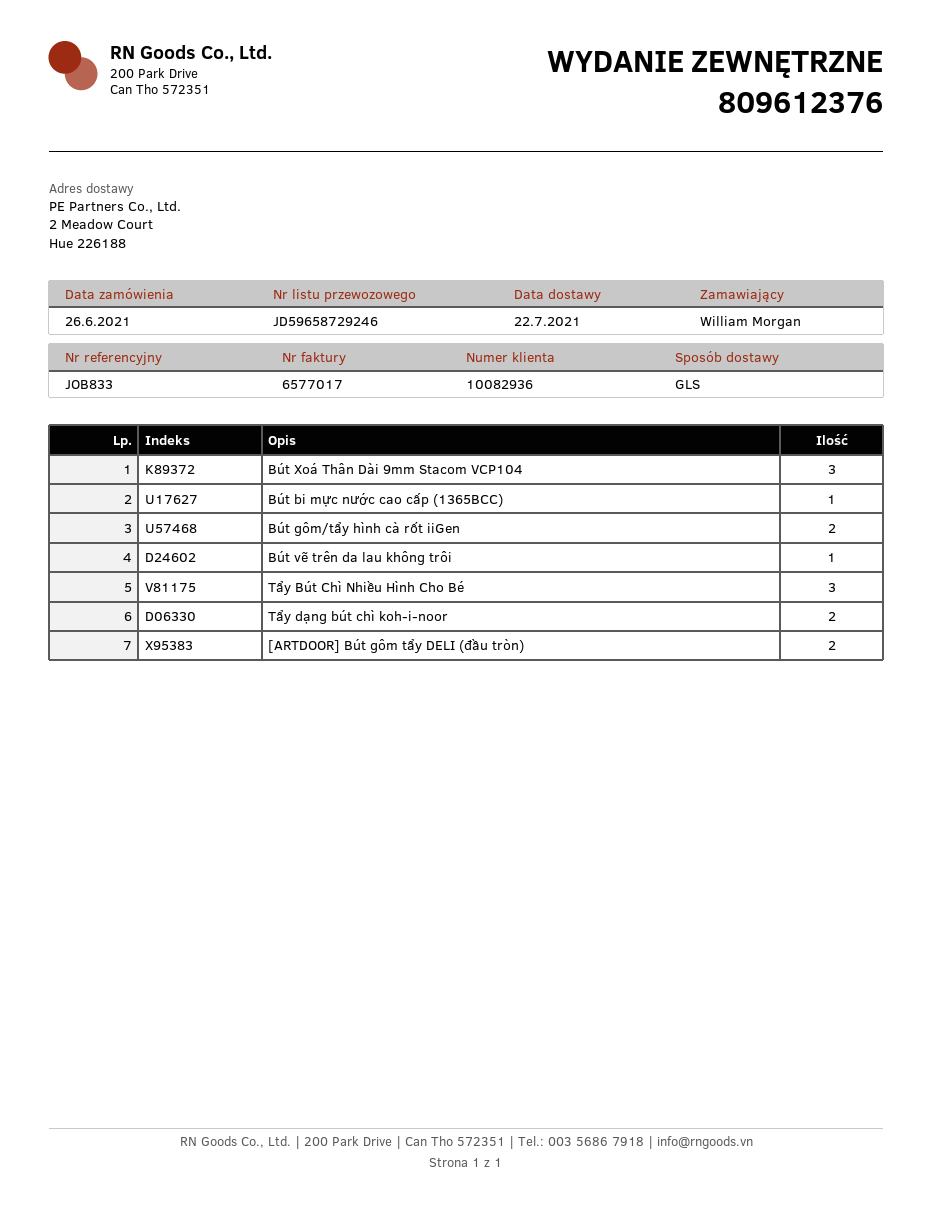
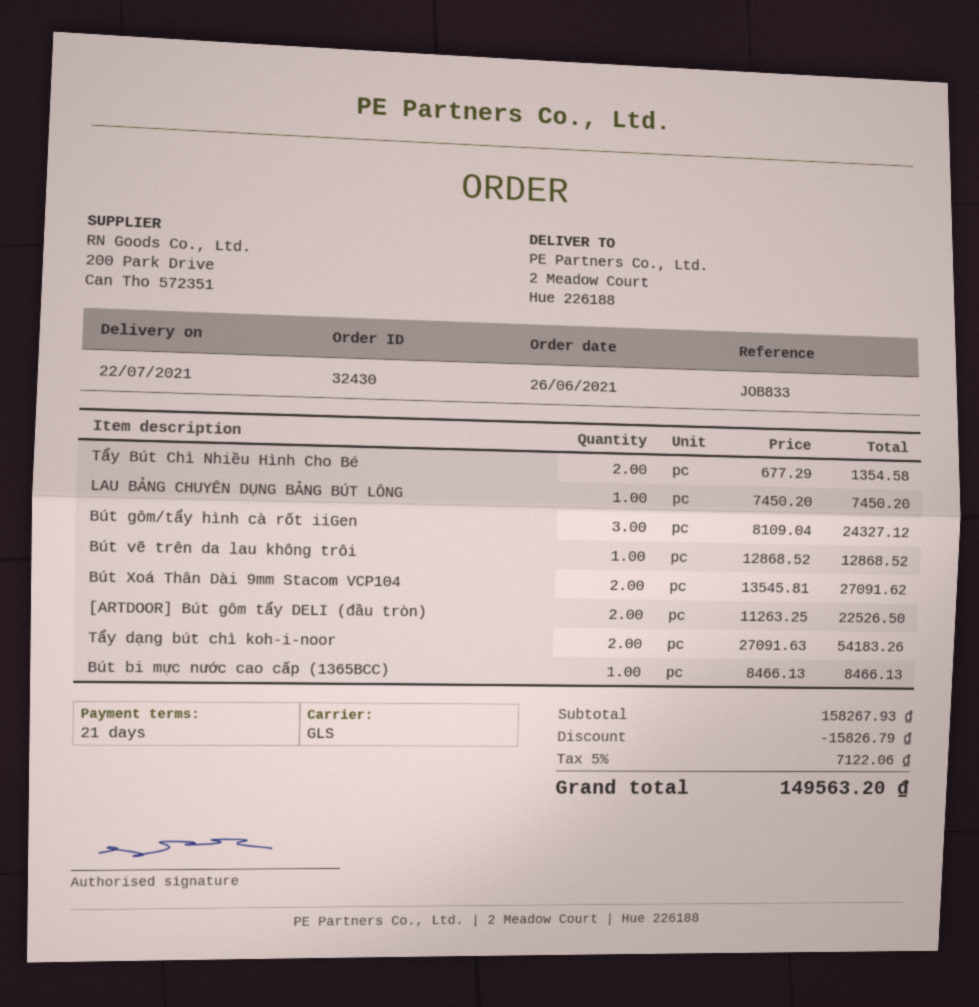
Bút Xoá Thân Dài 9mm Stacom VCP104: 3 -> 2
Bút gôm/tẩy hình cà rốt iiGen: 2 -> 3
Tẩy Bút Chì Nhiều Hình Cho Bé: 3 -> 2
LAU BẢNG CHUYÊN DỤNG BẢNG BÚT LÔNG: none -> 1

